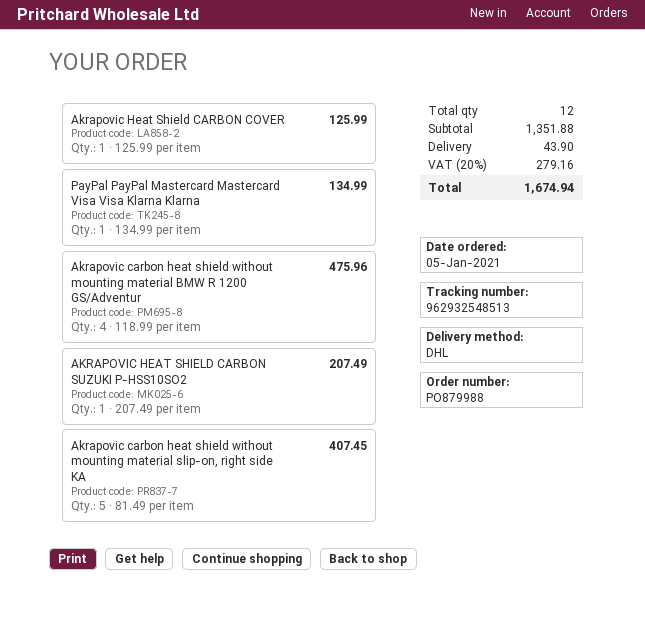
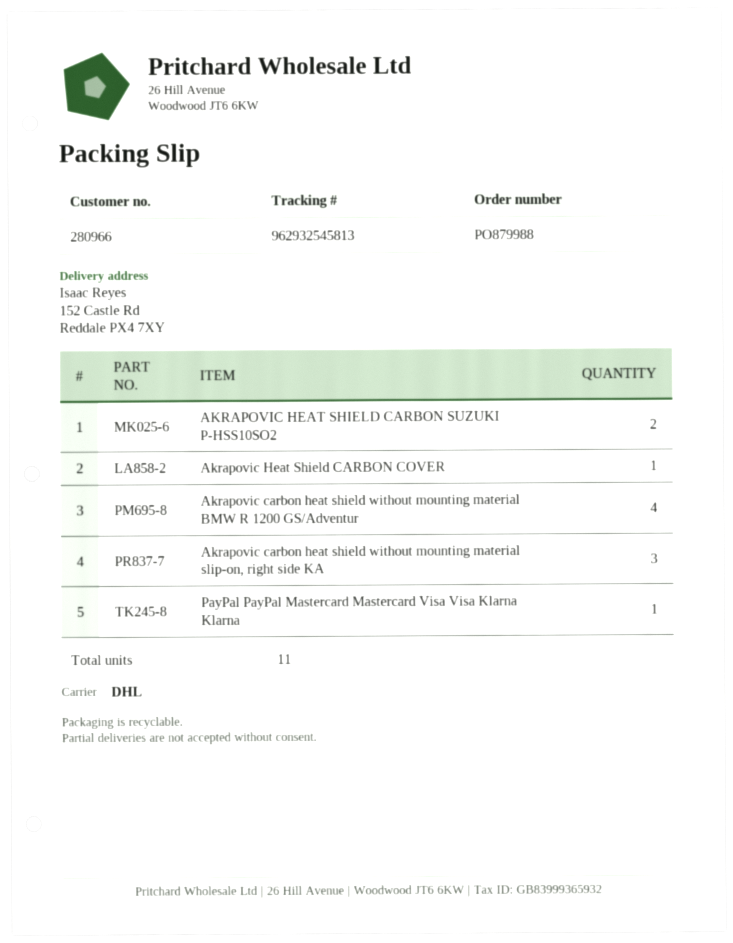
tracking number: 962932548513 -> 962932545813
AKRAPOVIC HEAT SHIELD CARBON SUZUKI P-HSS10SO2: 1 -> 2
Akrapovic carbon heat shield without mounting material slip-on, right side KA: 5 -> 3
total quantity: 12 -> 11

